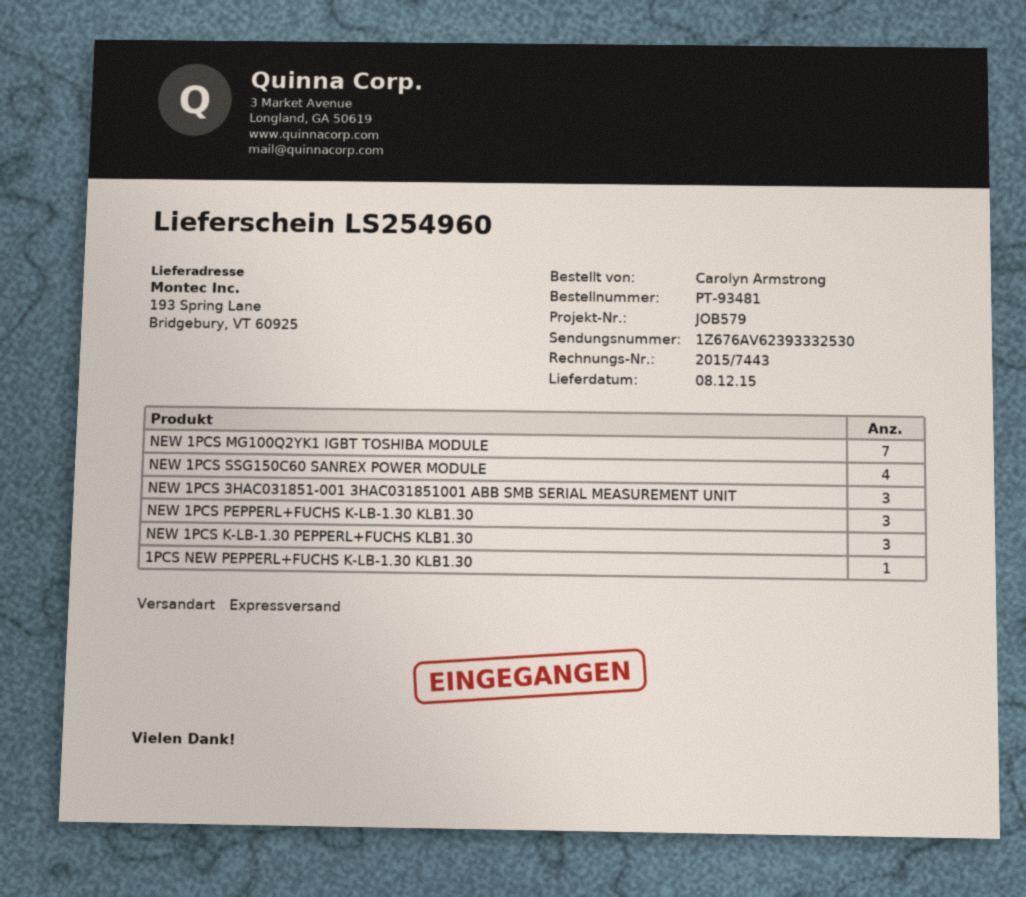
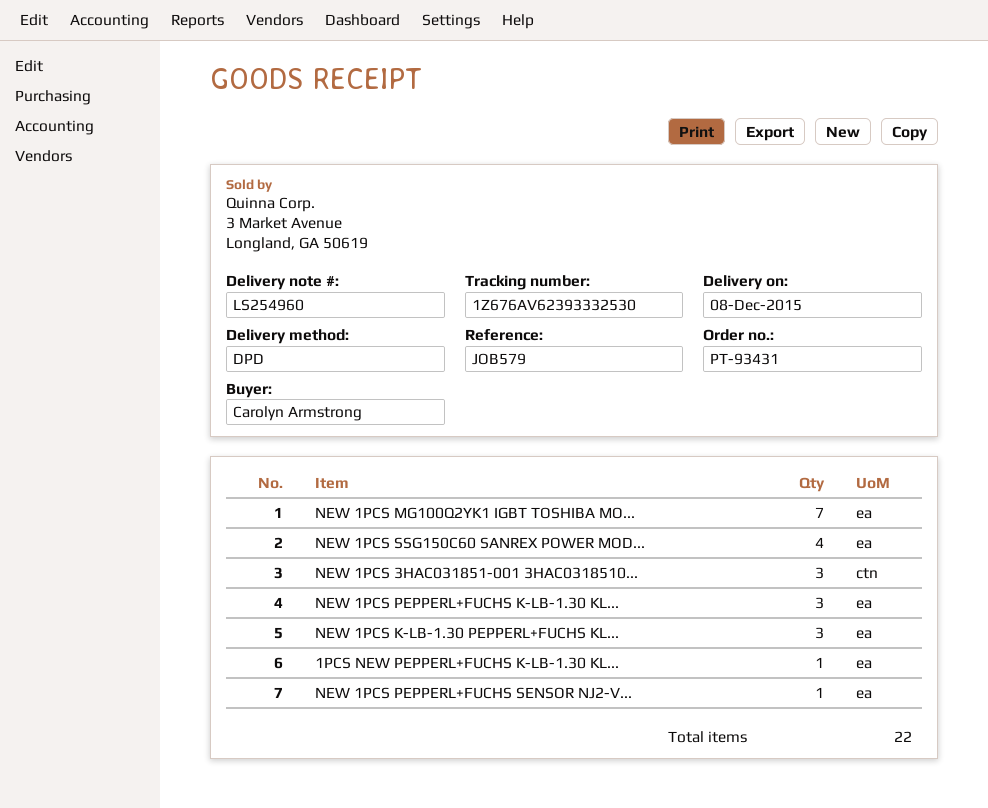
order number: PT-93481 -> PT-93431
shipping method: express -> DPD
NEW 1PCS PEPPERL+FUCHS SENSOR NJ2-V...: none -> 1

